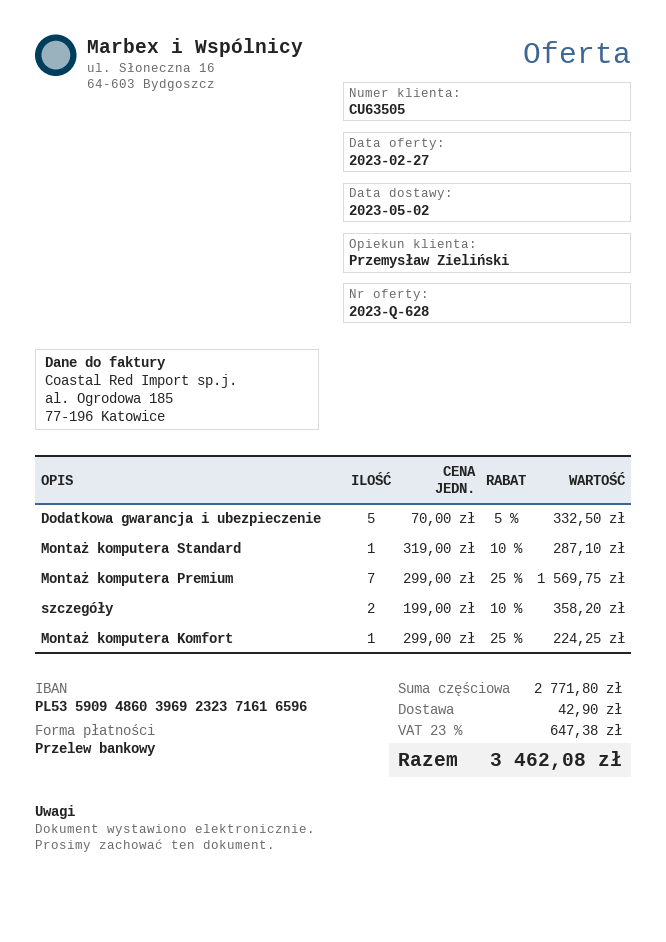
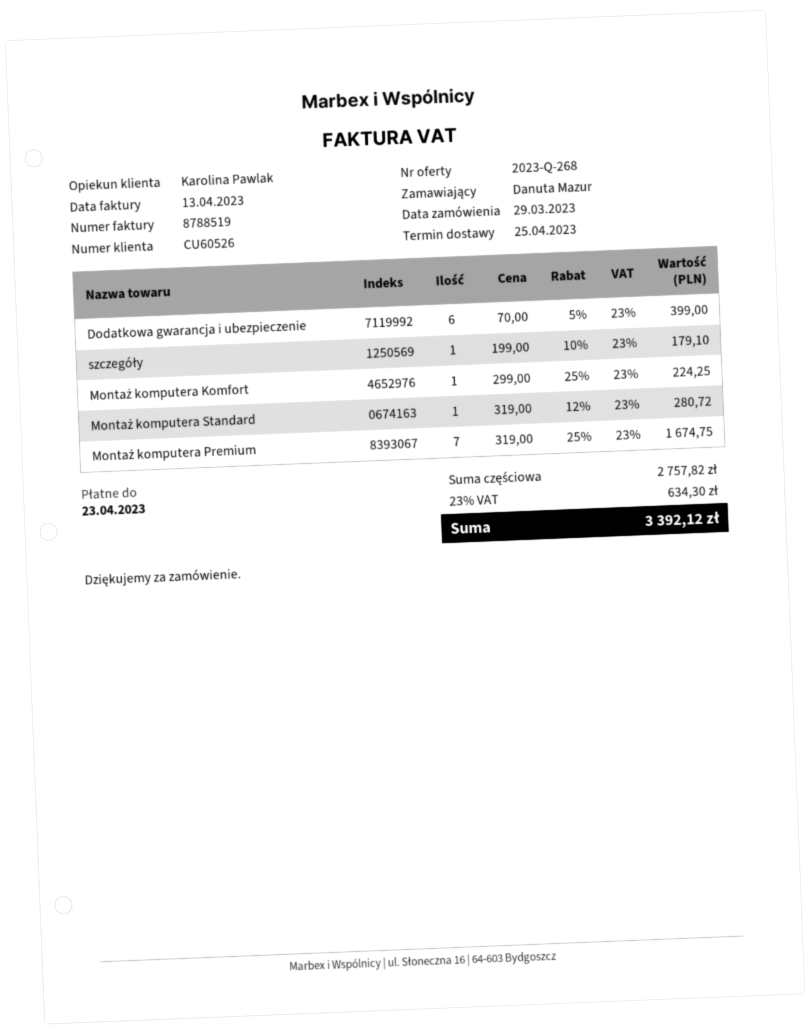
quote number: 2023-Q-628 -> 2023-Q-268
delivery date: 2023-05-02 -> 2023-04-25
customer number: CU63505 -> CU60526
sales rep: Przemysław Zieliński -> Karolina Pawlak
Dodatkowa gwarancja i ubezpieczenie: 5 x 70.00 - 5% = 332.50 -> 6 x 70.00 - 5% = 399.00
Montaż komputera Standard: 1 x 319.00 - 10% = 287.10 -> 1 x 319.00 - 12% = 280.72
Montaż komputera Premium: 7 x 299.00 - 25% = 1569.75 -> 7 x 319.00 - 25% = 1674.75
szczegóły: 2 x 199.00 - 10% = 358.20 -> 1 x 199.00 - 10% = 179.10
subtotal: 2771.80 -> 2757.82
shipping: 42.90 -> none
tax: 23% = 647.38 -> 23% = 634.30
total: 3462.08 -> 3392.12

